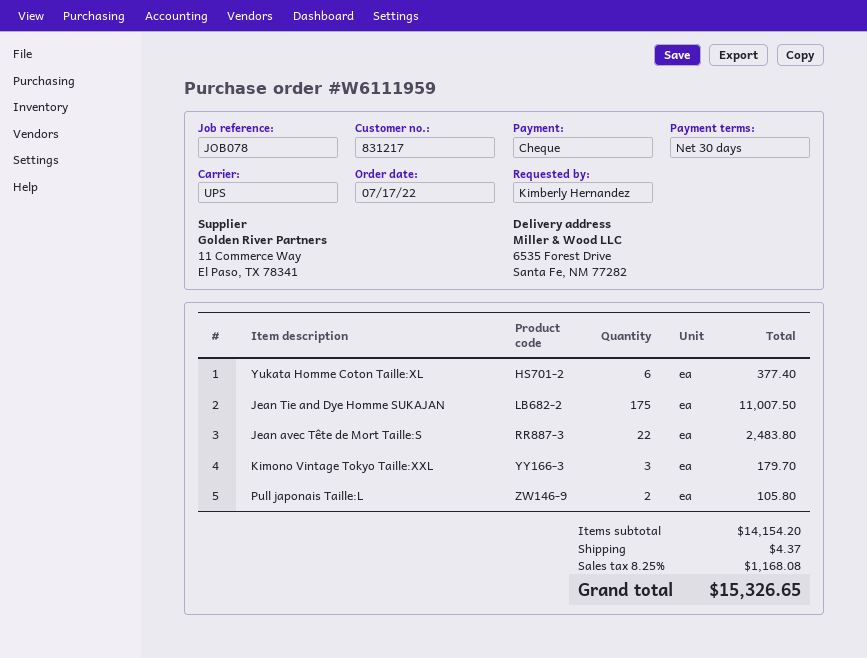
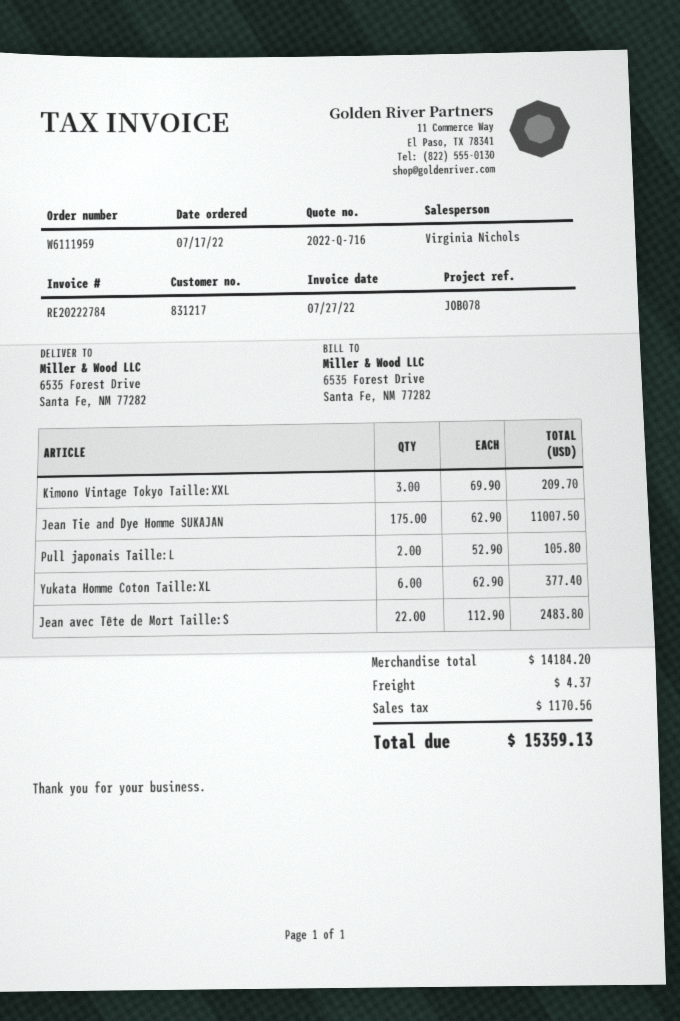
Kimono Vintage Tokyo Taille:XXL: 3 for 179.70 -> 3 for 209.70
subtotal: 14154.20 -> 14184.20
tax: 1168.08 -> 1170.56
total: 15326.65 -> 15359.13

